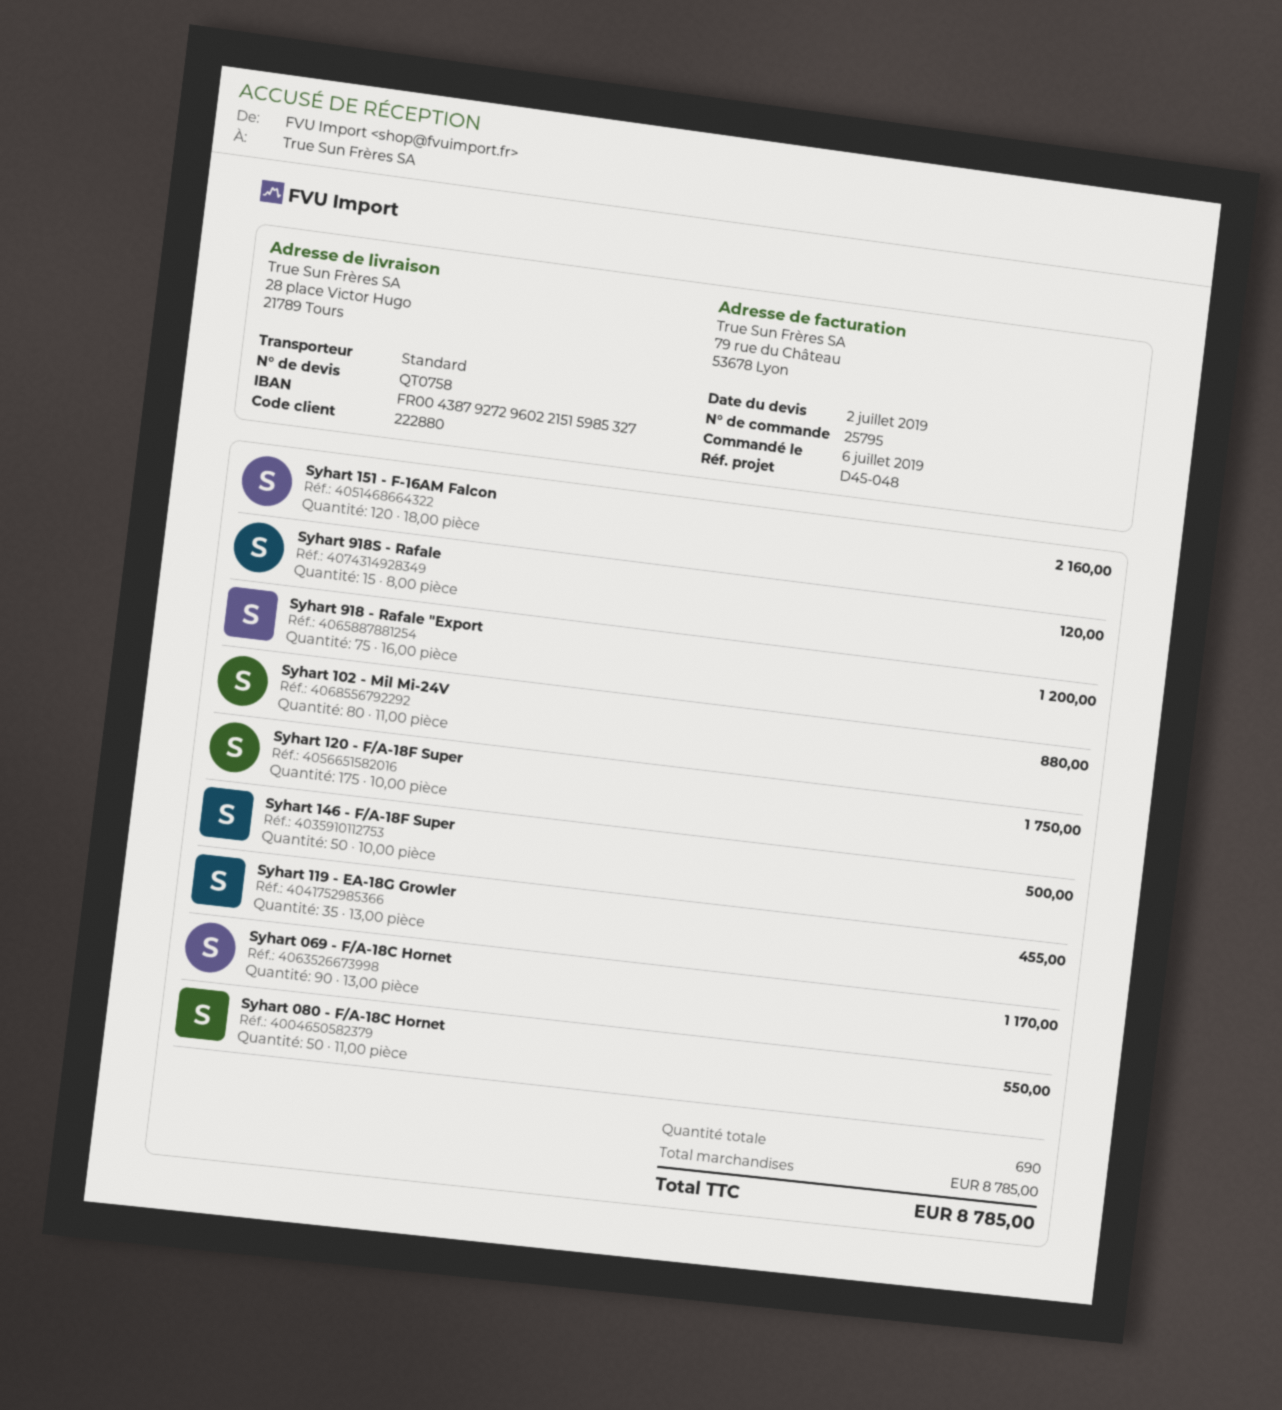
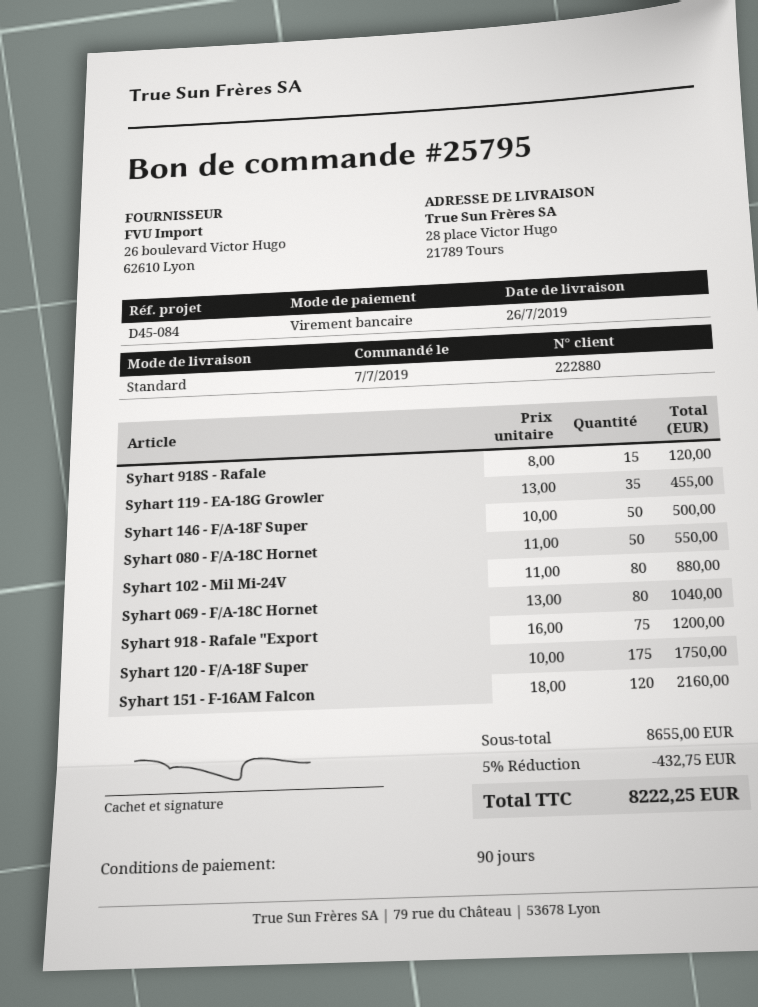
order date: 2019-07-06 -> 2019-07-07
reference: D45-048 -> D45-084
Syhart 069 - F/A-18C Hornet: 90 x 13.00 = 1170.00 -> 80 x 13.00 = 1040.00
subtotal: 8785.00 -> 8655.00
discount: none -> 5% = 432.75
total: 8785.00 -> 8222.25

